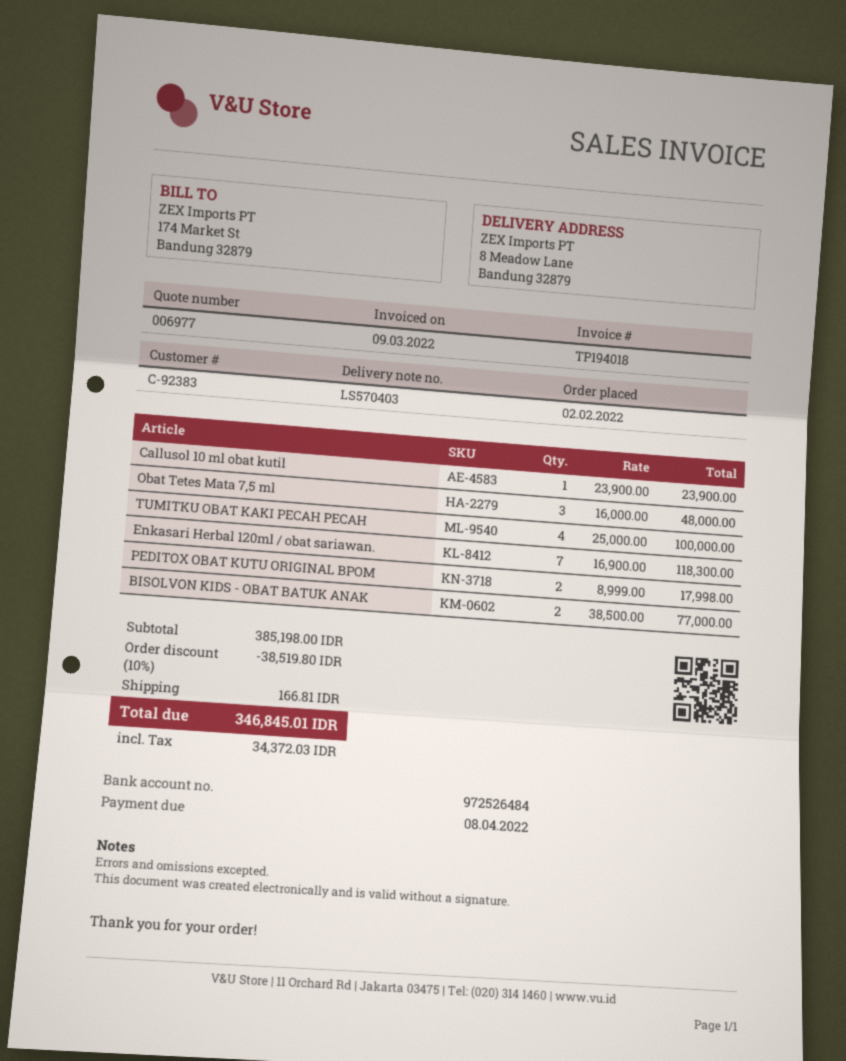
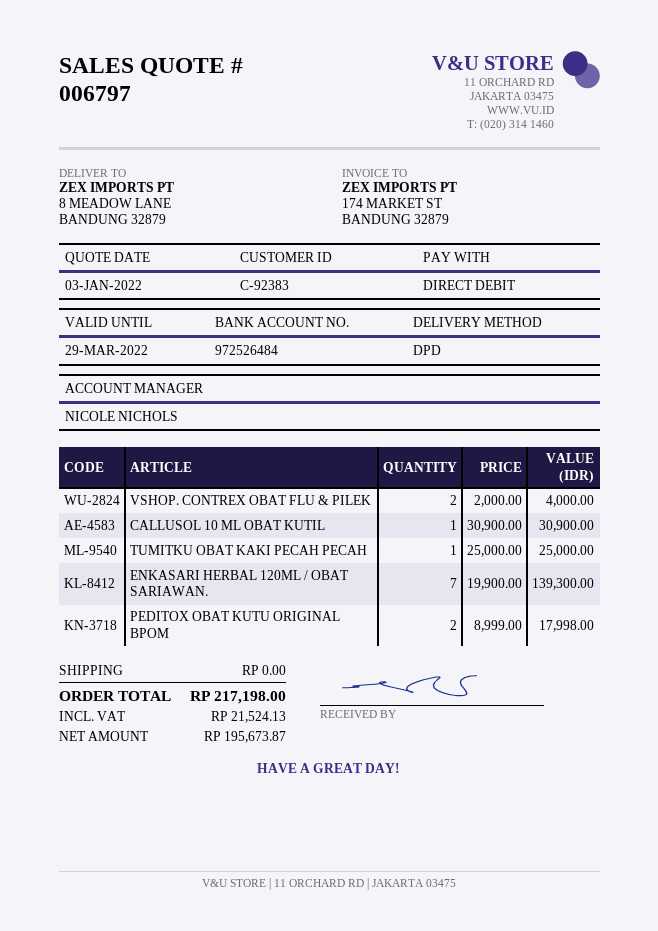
quote number: 006977 -> 006797
Callusol 10 ml obat kutil: 1 x 23900.00 = 23900.00 -> 1 x 30900.00 = 30900.00
Obat Tetes Mata 7,5 ml: 3 x 16000.00 = 48000.00 -> none
TUMITKU OBAT KAKI PECAH PECAH: 4 x 25000.00 = 100000.00 -> 1 x 25000.00 = 25000.00
Enkasari Herbal 120ml / obat sariawan.: 7 x 16900.00 = 118300.00 -> 7 x 19900.00 = 139300.00
BISOLVON KIDS - OBAT BATUK ANAK: 2 x 38500.00 = 77000.00 -> none
VSHOP. CONTREX OBAT FLU & PILEK: none -> 2 x 2000.00 = 4000.00
discount: 10% = 38519.80 -> none
shipping: 166.81 -> 0.00
tax: 34372.03 -> 21524.13
total: 346845.01 -> 217198.00

